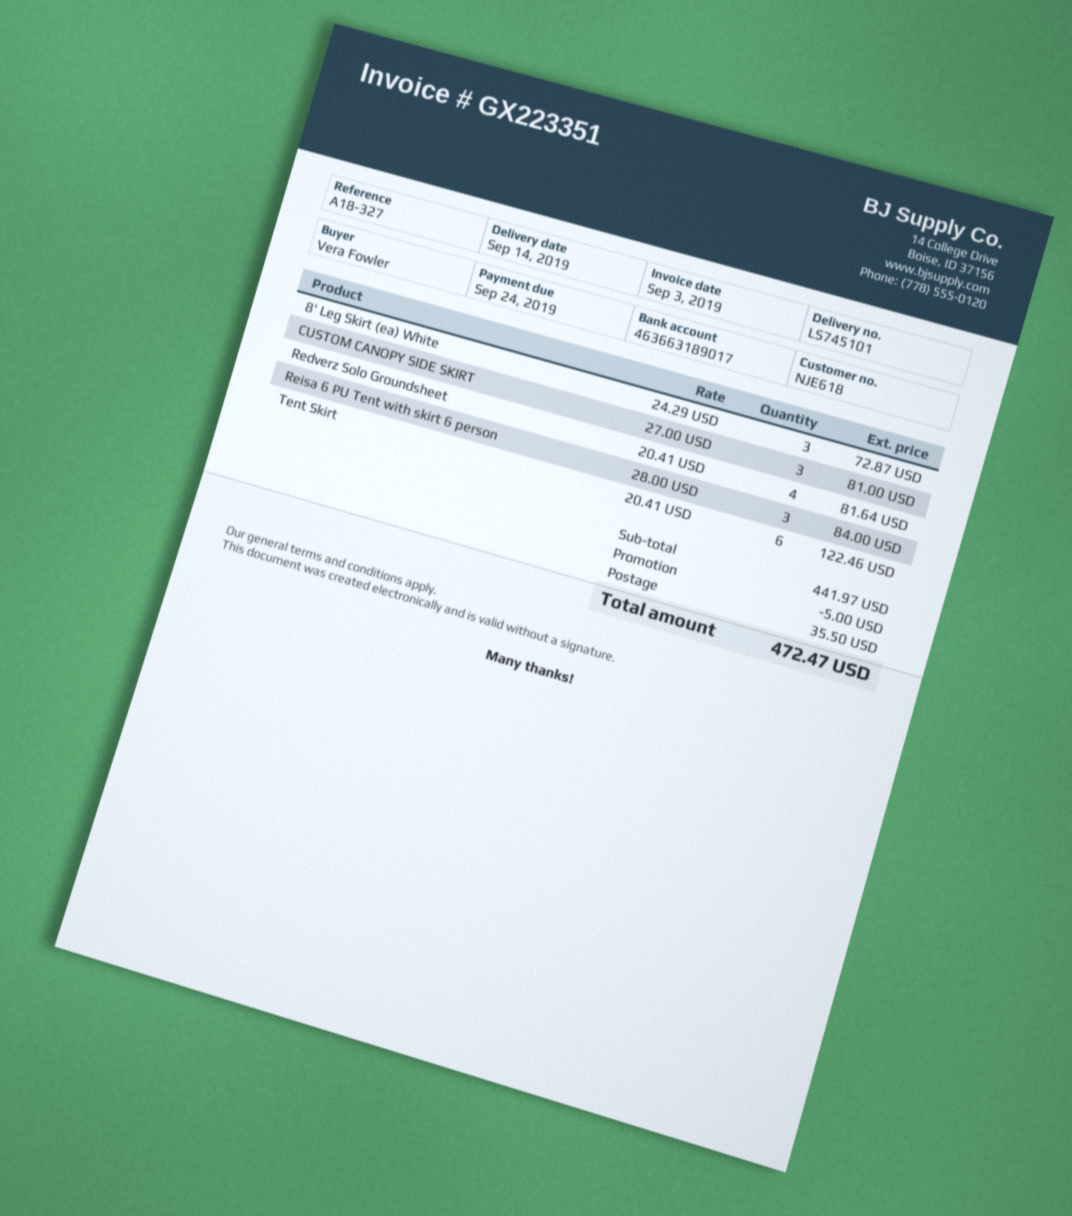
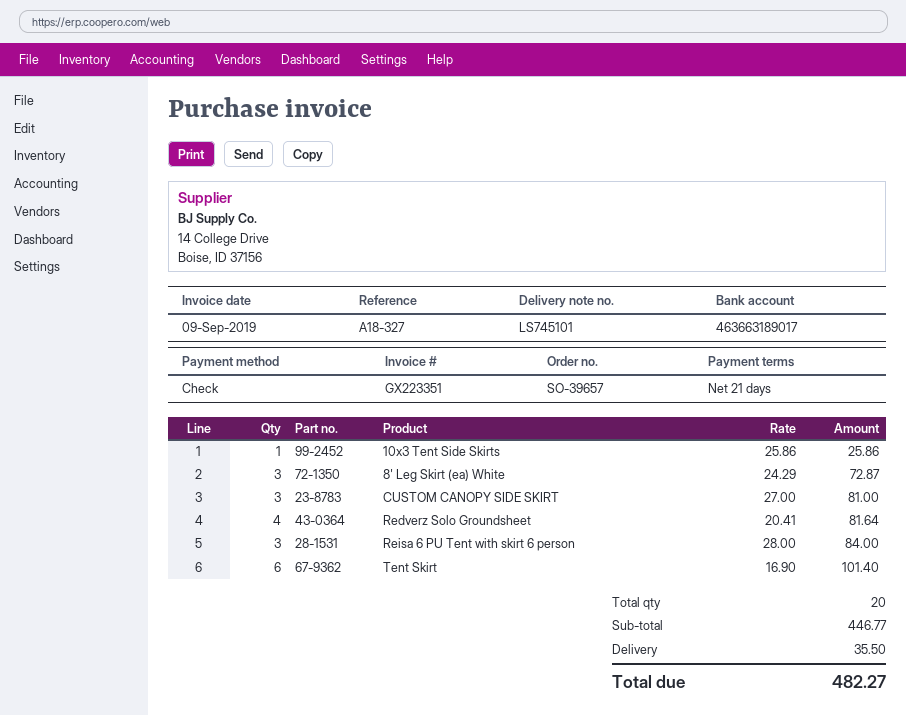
invoice date: 2019-09-03 -> 2019-09-09
Tent Skirt: 6 x 20.41 = 122.46 -> 6 x 16.90 = 101.40
10x3 Tent Side Skirts: none -> 1 x 25.86 = 25.86
subtotal: 441.97 -> 446.77
discount: 5.00 -> none
total: 472.47 -> 482.27

